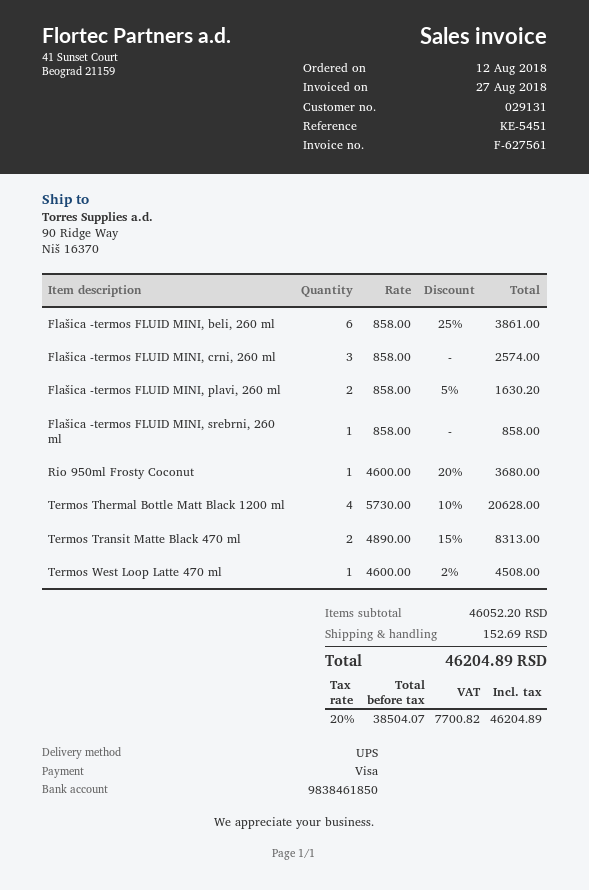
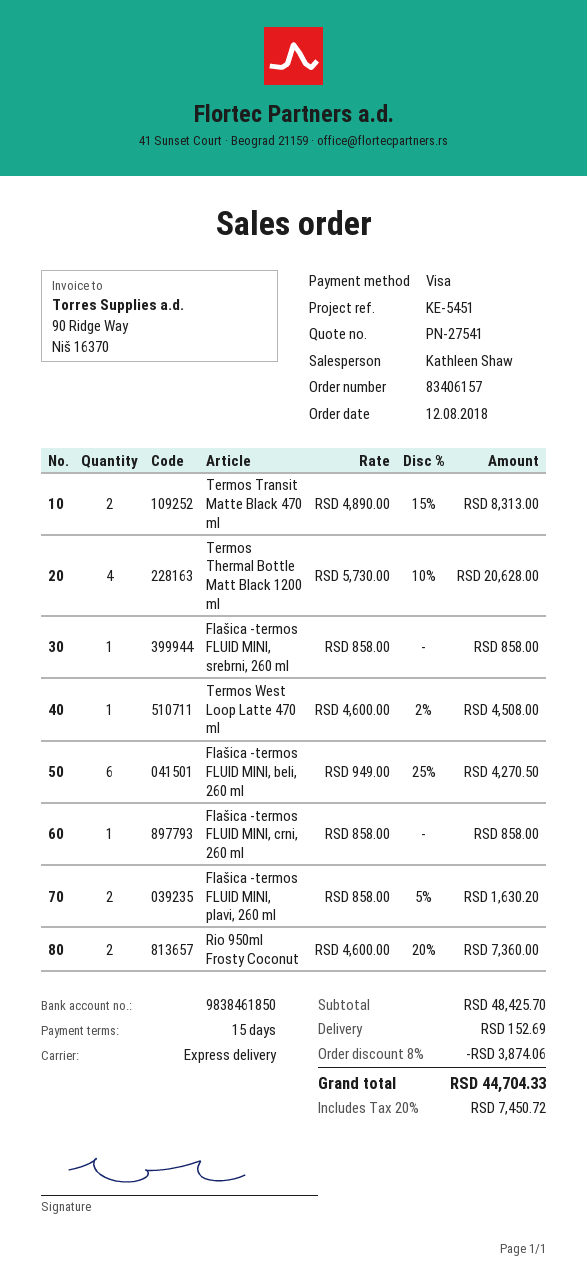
shipping method: UPS -> express
Flašica -termos FLUID MINI, beli, 260 ml: 6 x 858.00 - 25% = 3861.00 -> 6 x 949.00 - 25% = 4270.50
Flašica -termos FLUID MINI, crni, 260 ml: 3 x 858.00 = 2574.00 -> 1 x 858.00 = 858.00
Rio 950ml Frosty Coconut: 1 x 4600.00 - 20% = 3680.00 -> 2 x 4600.00 - 20% = 7360.00
subtotal: 46052.20 -> 48425.70
discount: none -> 8% = 3874.06
tax: 20% = 7700.82 -> 20% = 7450.72
total: 46204.89 -> 44704.33

